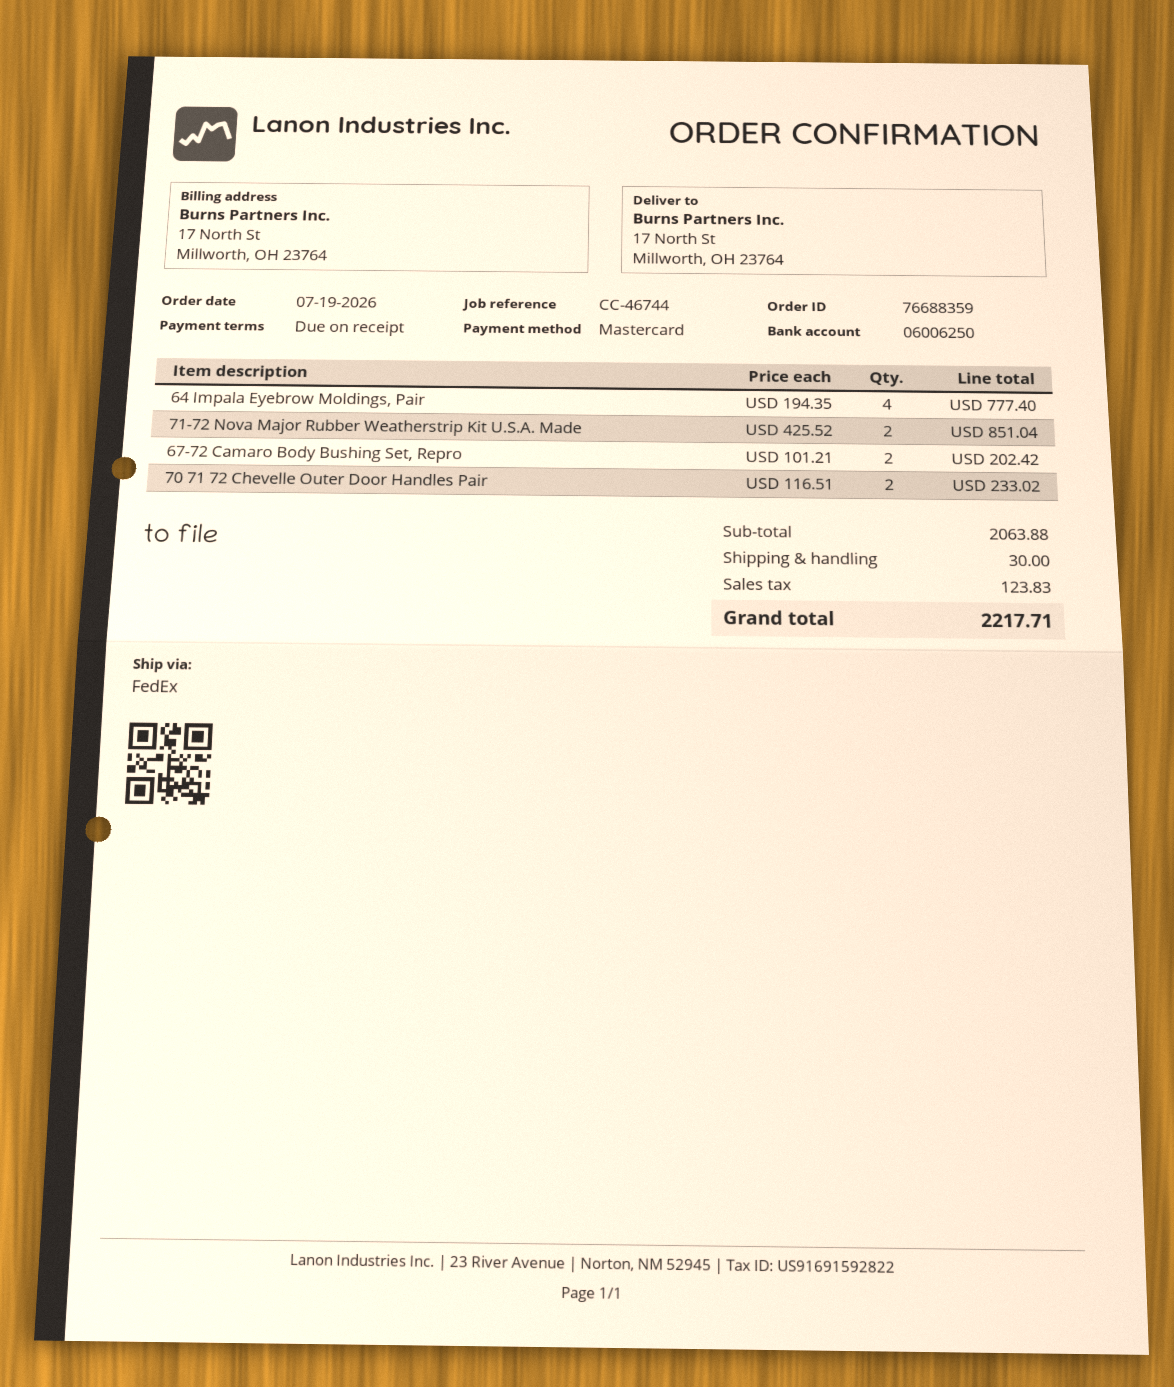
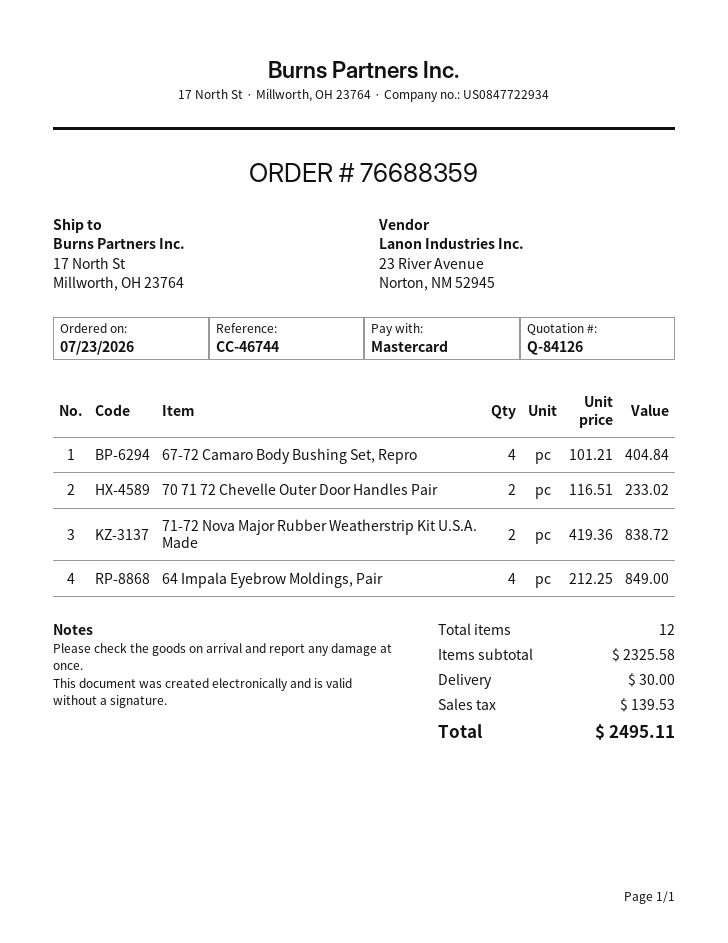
order date: 2026-07-19 -> 2026-07-23
64 Impala Eyebrow Moldings, Pair: 4 x 194.35 = 777.40 -> 4 x 212.25 = 849.00
71-72 Nova Major Rubber Weatherstrip Kit U.S.A. Made: 2 x 425.52 = 851.04 -> 2 x 419.36 = 838.72
67-72 Camaro Body Bushing Set, Repro: 2 x 101.21 = 202.42 -> 4 x 101.21 = 404.84
subtotal: 2063.88 -> 2325.58
tax: 123.83 -> 139.53
total: 2217.71 -> 2495.11

